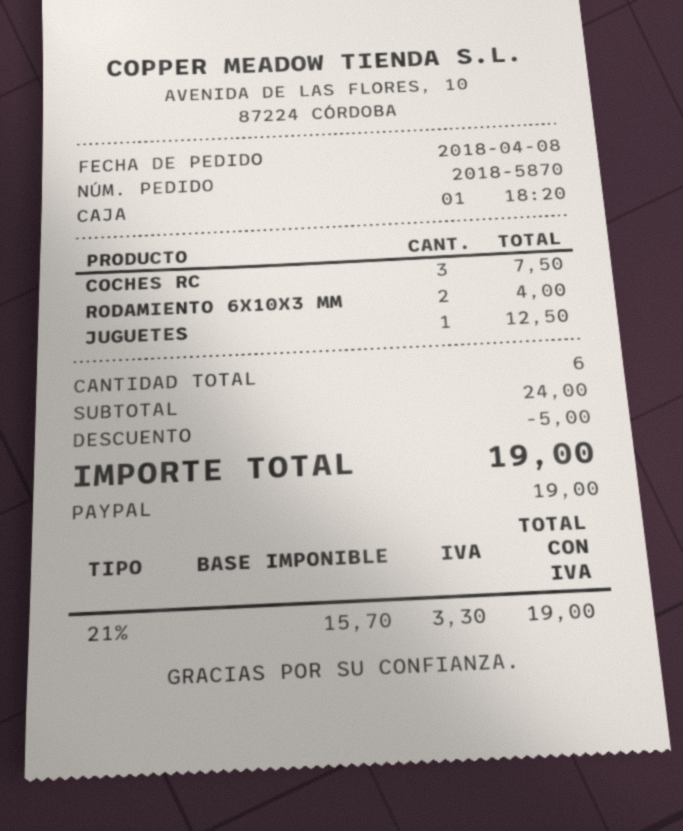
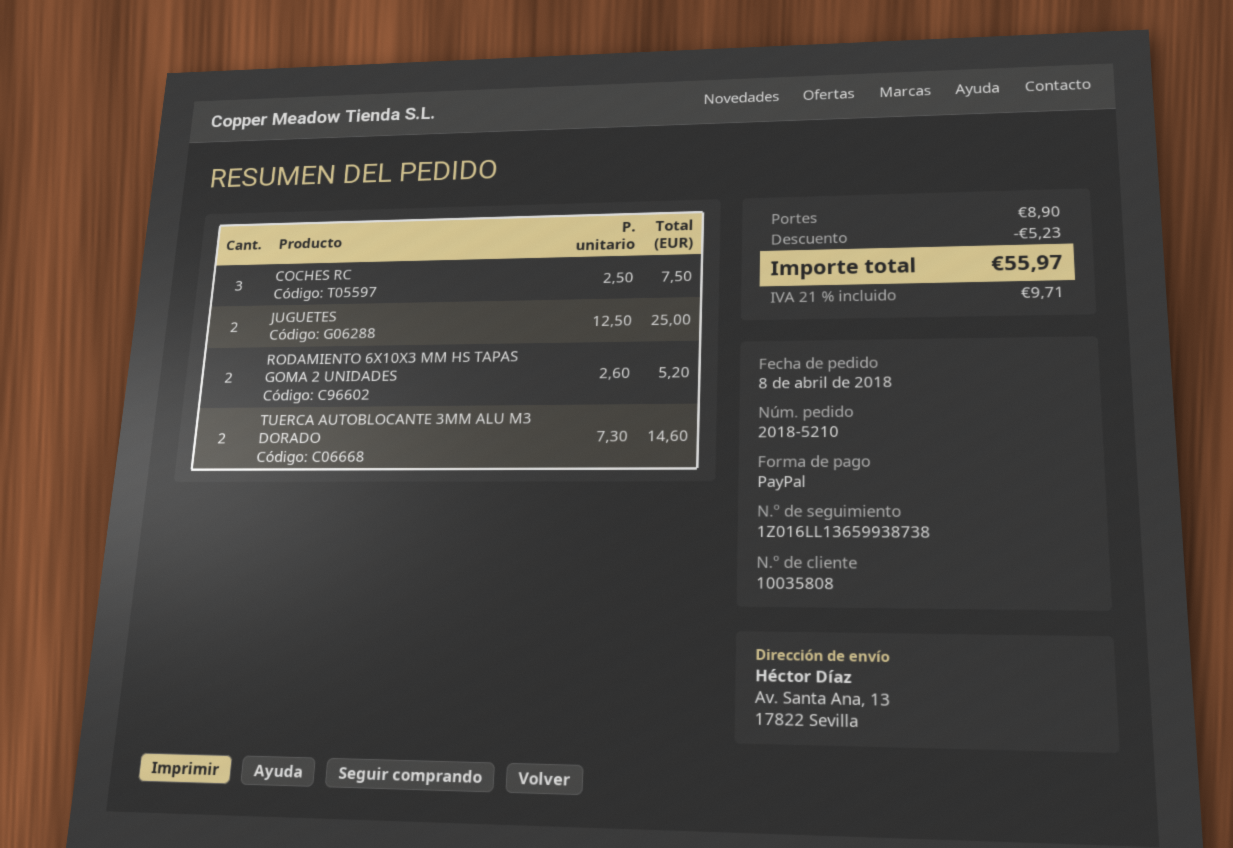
order number: 2018-5870 -> 2018-5210
RODAMIENTO 6X10X3 MM: 2 for 4.00 -> 2 for 5.20
JUGUETES: 1 for 12.50 -> 2 for 25.00
TUERCA AUTOBLOCANTE 3MM ALU M3 DORADO: none -> 2 for 14.60
discount: 5.00 -> 5.23
shipping: none -> 8.90
tax: 21% = 3.30 -> 21% = 9.71
total: 19.00 -> 55.97

